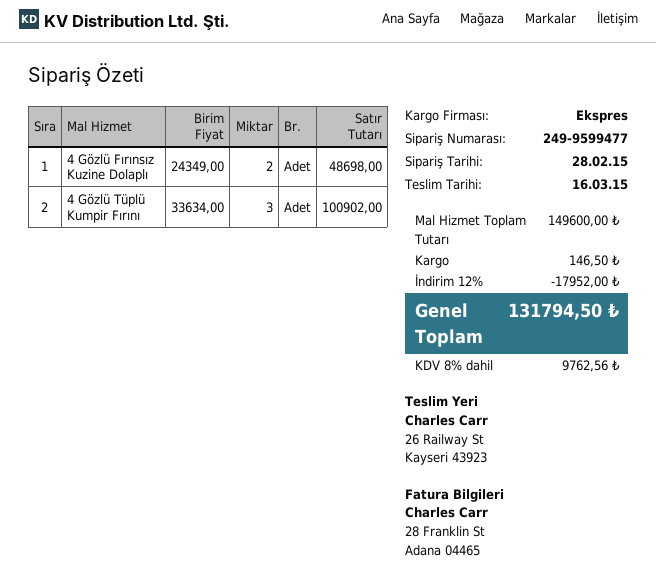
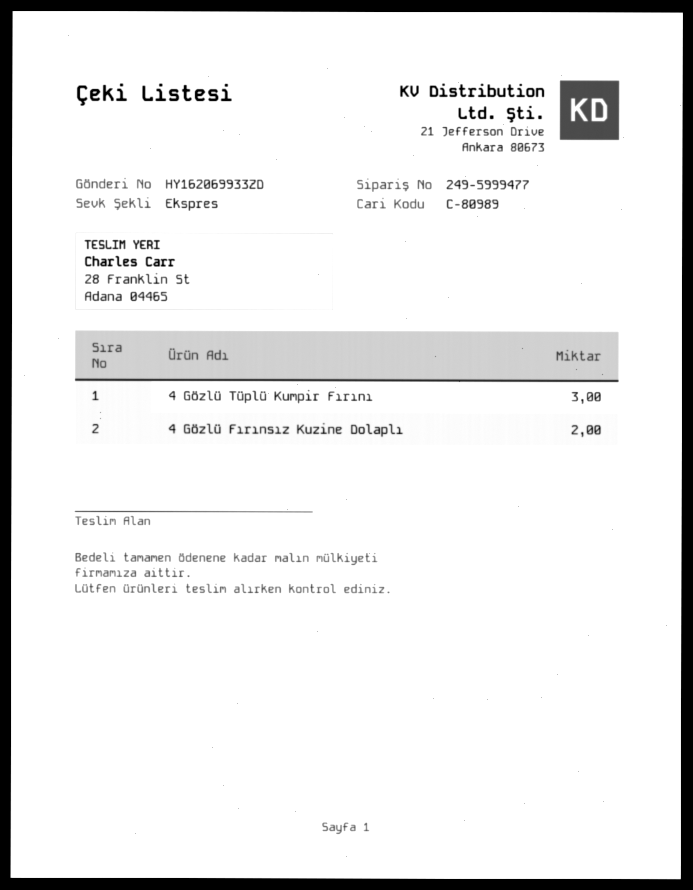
order number: 249-9599477 -> 249-5999477
ship to: 26 Railway St, Kayseri 43923 -> 28 Franklin St, Adana 04465

